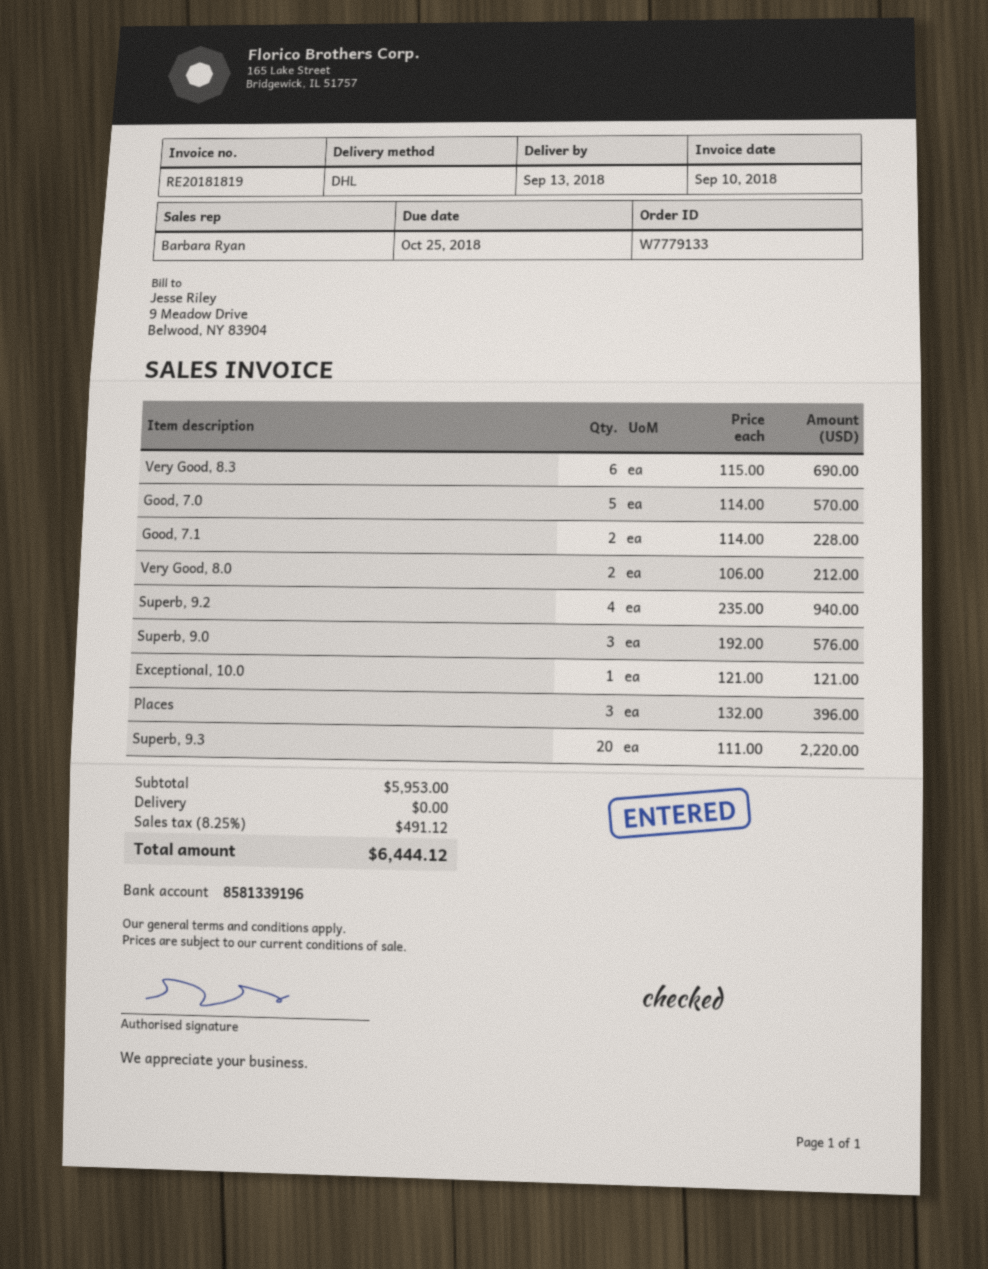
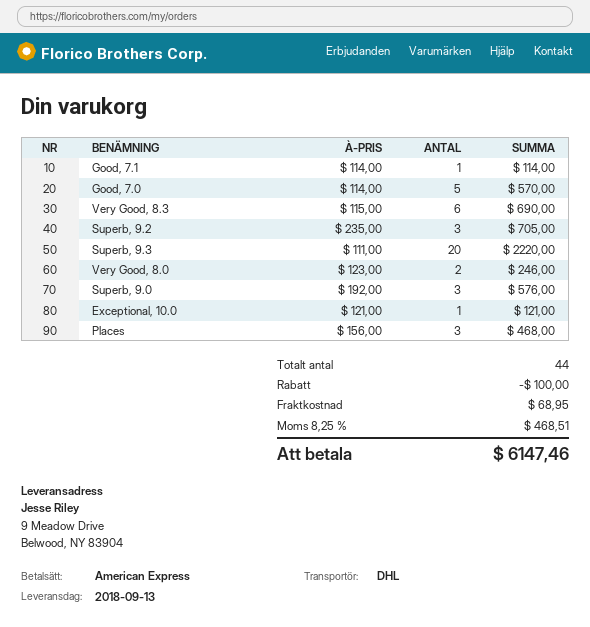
Good, 7.1: 2 x 114.00 = 228.00 -> 1 x 114.00 = 114.00
Very Good, 8.0: 2 x 106.00 = 212.00 -> 2 x 123.00 = 246.00
Superb, 9.2: 4 x 235.00 = 940.00 -> 3 x 235.00 = 705.00
Places: 3 x 132.00 = 396.00 -> 3 x 156.00 = 468.00
discount: none -> 100.00
shipping: 0.00 -> 68.95
tax: 8.25% = 491.12 -> 8.25% = 468.51
total: 6444.12 -> 6147.46

